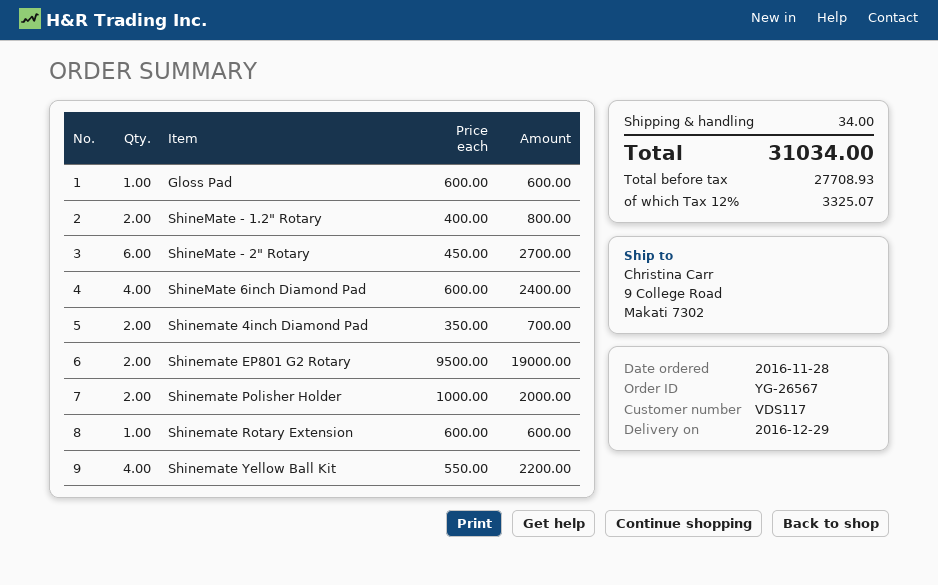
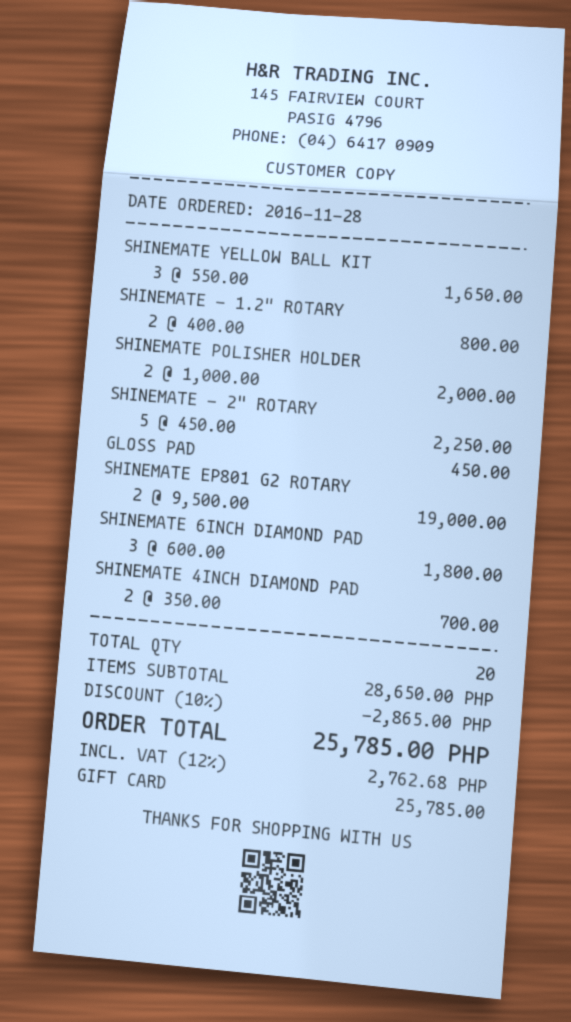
Gloss Pad: 1 x 600.00 = 600.00 -> 1 x 450.00 = 450.00
ShineMate - 2" Rotary: 6 x 450.00 = 2700.00 -> 5 x 450.00 = 2250.00
ShineMate 6inch Diamond Pad: 4 x 600.00 = 2400.00 -> 3 x 600.00 = 1800.00
Shinemate Rotary Extension: 1 x 600.00 = 600.00 -> none
Shinemate Yellow Ball Kit: 4 x 550.00 = 2200.00 -> 3 x 550.00 = 1650.00
discount: none -> 10% = 2865.00
shipping: 34.00 -> none
tax: 12% = 3325.07 -> 12% = 2762.68
total: 31034.00 -> 25785.00

